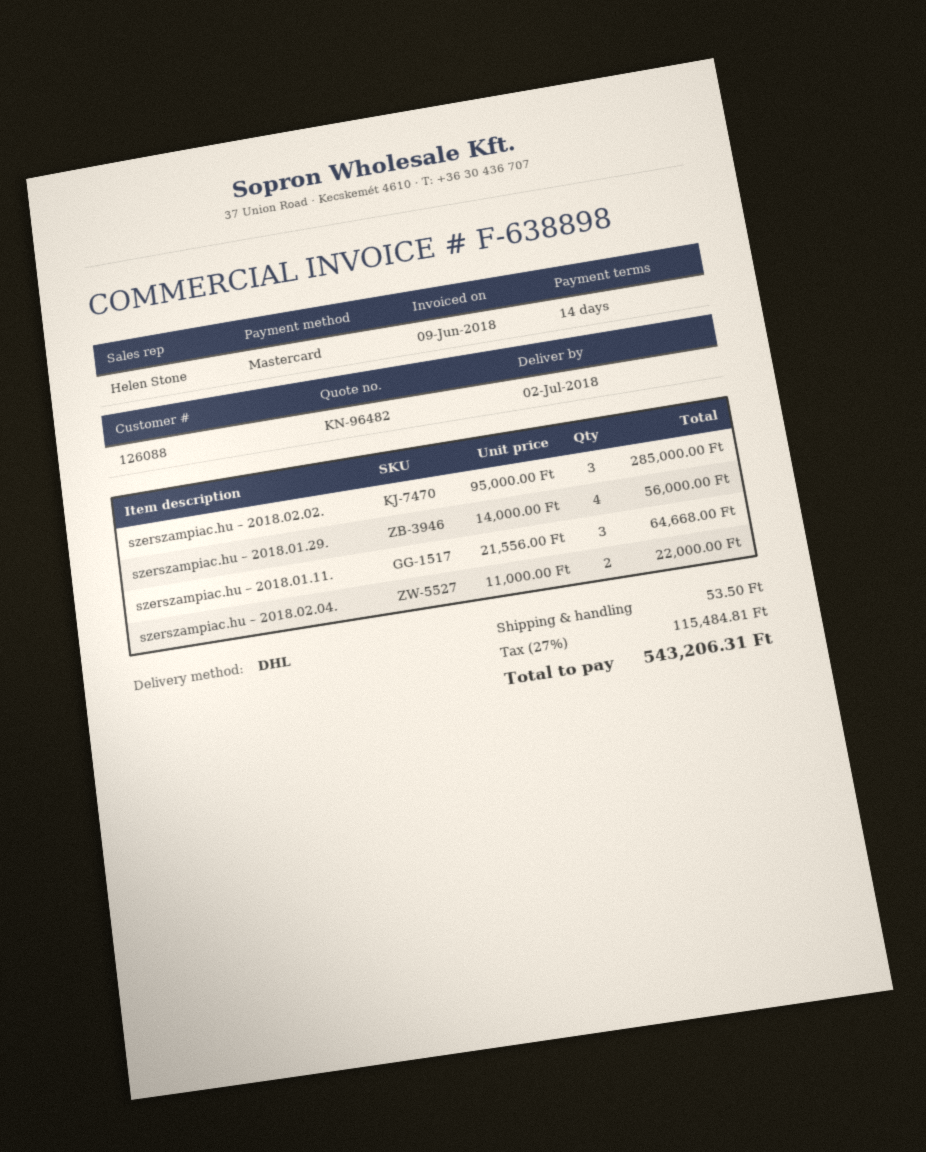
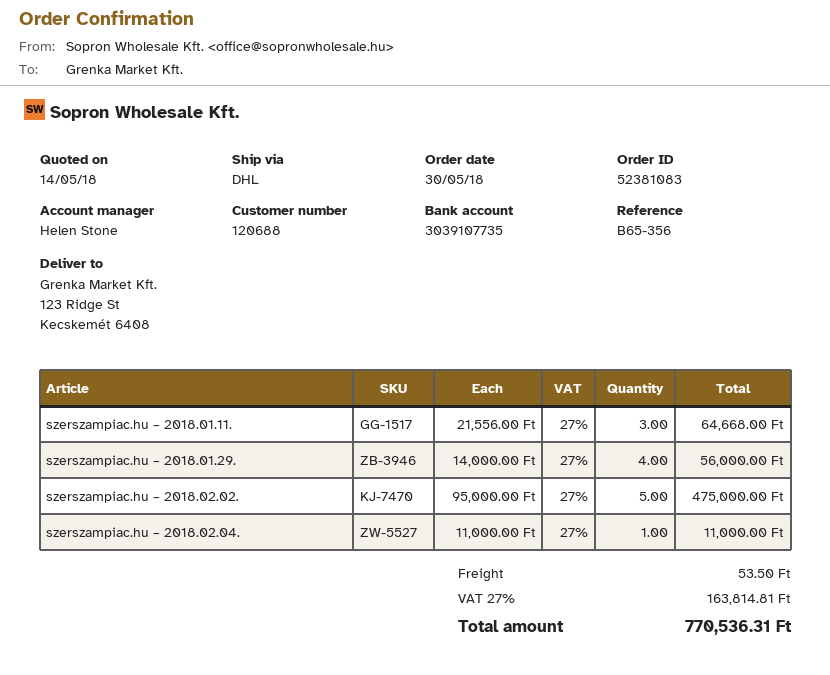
customer number: 126088 -> 120688
szerszampiac.hu – 2018.02.02.: 3 x 95000.00 = 285000.00 -> 5 x 95000.00 = 475000.00
szerszampiac.hu – 2018.02.04.: 2 x 11000.00 = 22000.00 -> 1 x 11000.00 = 11000.00
tax: 27% = 115484.81 -> 27% = 163814.81
total: 543206.31 -> 770536.31

